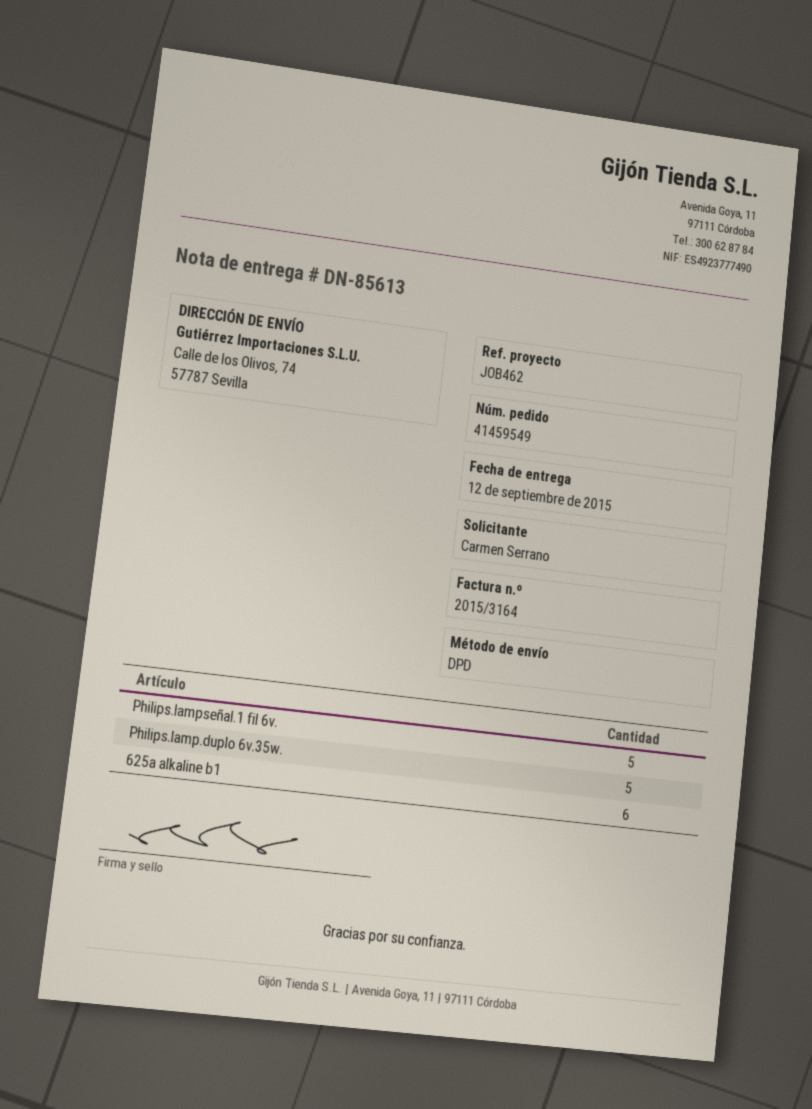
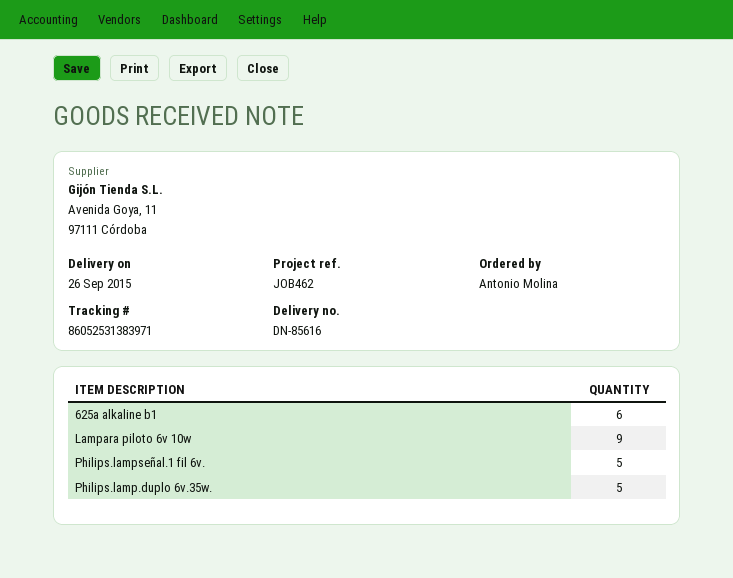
delivery note number: DN-85613 -> DN-85616
delivery date: 2015-09-12 -> 2015-09-26
ordered by: Carmen Serrano -> Antonio Molina
Lampara piloto 6v 10w: none -> 9

